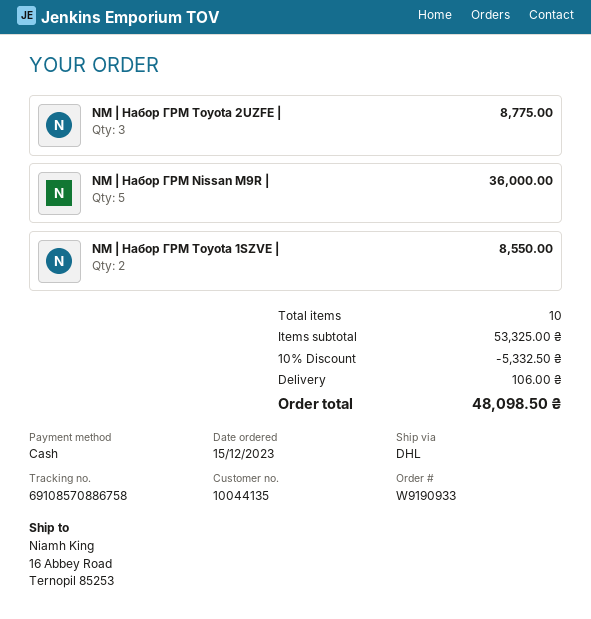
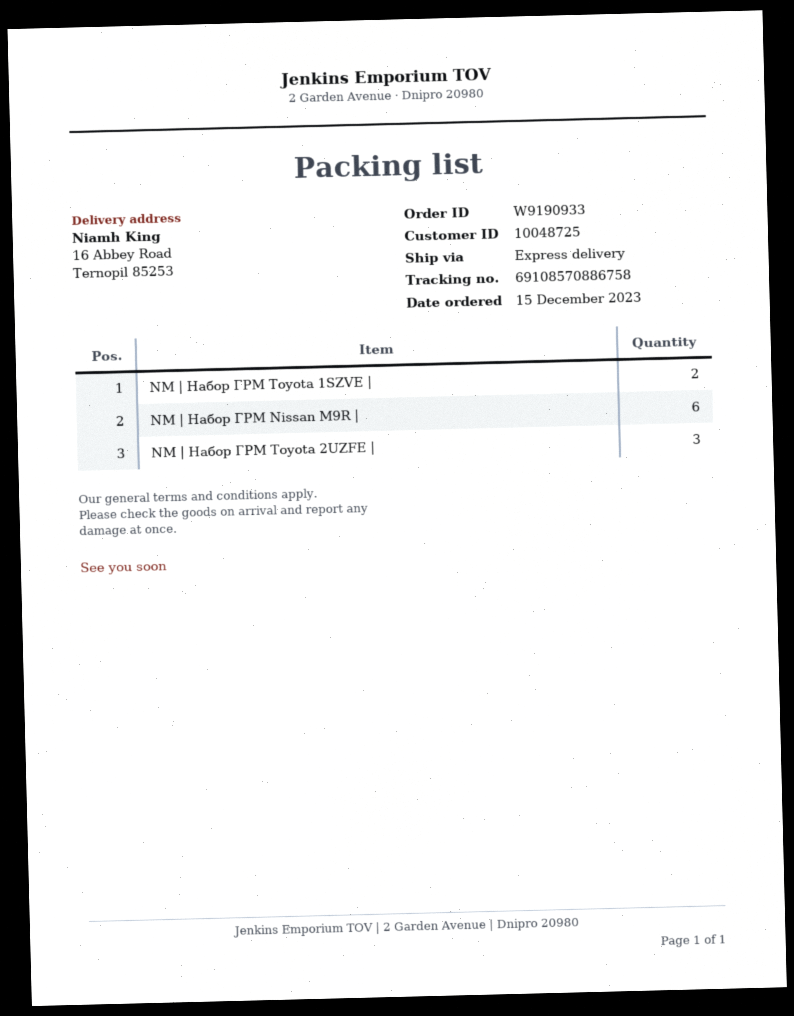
customer number: 10044135 -> 10048725
shipping method: DHL -> express
NM | Набор ГРМ Nissan M9R |: 5 -> 6

